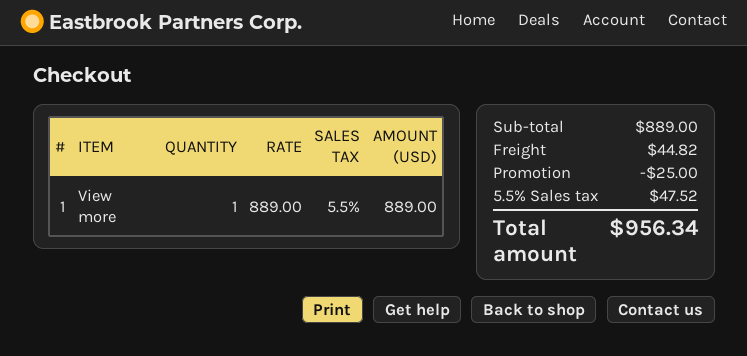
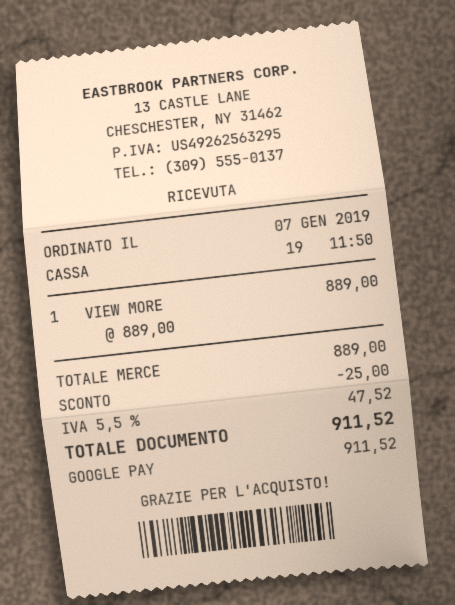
shipping: 44.82 -> none
total: 956.34 -> 911.52

